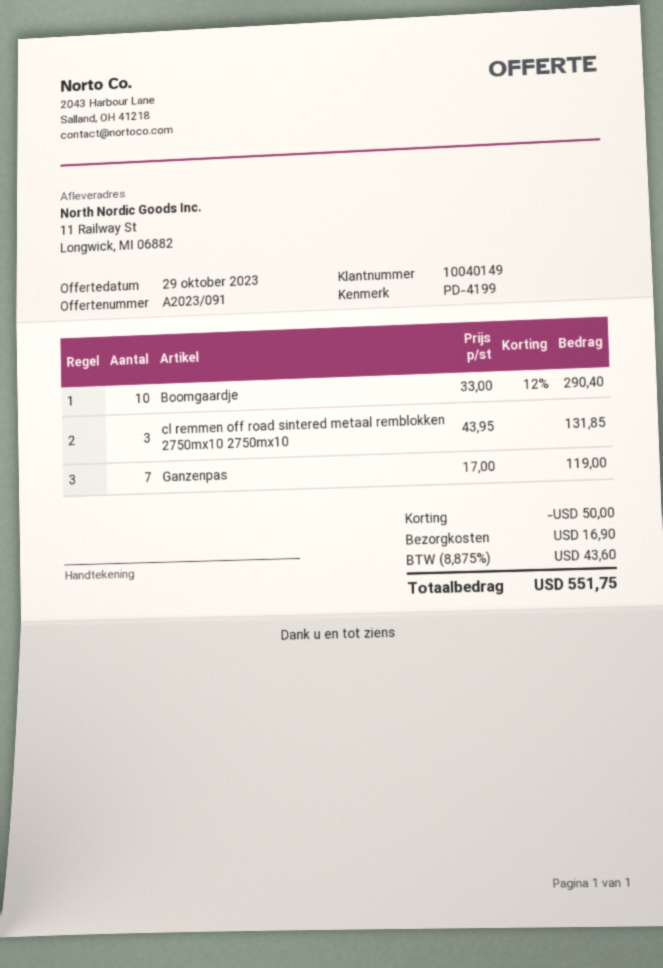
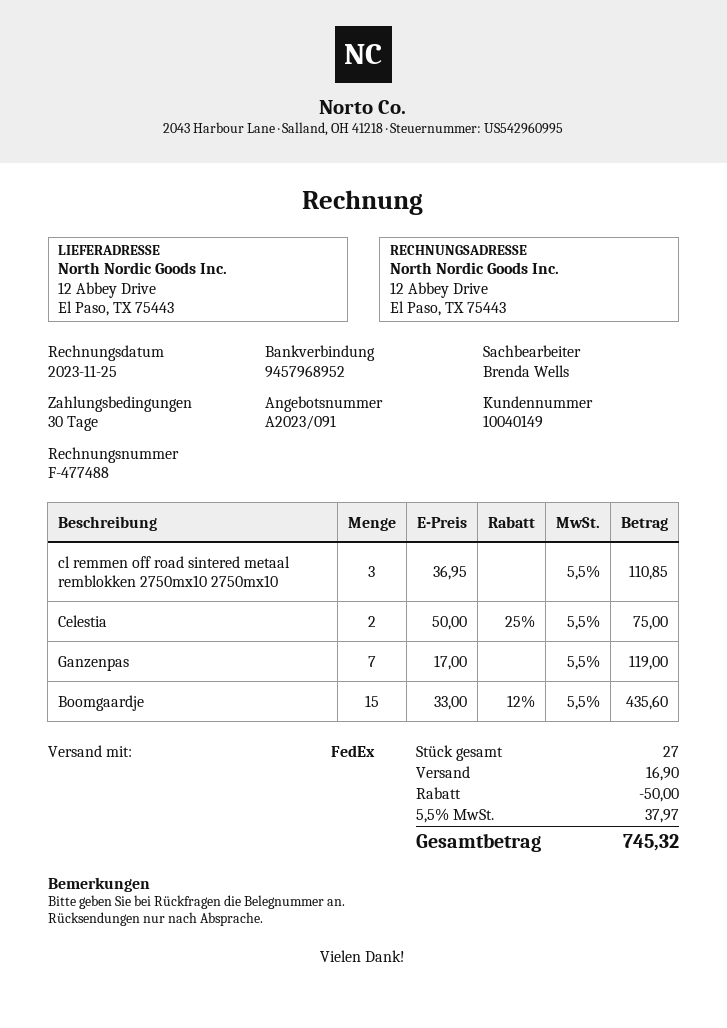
ship to: 11 Railway St, Longwick, MI 06882 -> 12 Abbey Drive, El Paso, TX 75443
Boomgaardje: 10 x 33.00 - 12% = 290.40 -> 15 x 33.00 - 12% = 435.60
cl remmen off road sintered metaal remblokken 2750mx10 2750mx10: 3 x 43.95 = 131.85 -> 3 x 36.95 = 110.85
Celestia: none -> 2 x 50.00 - 25% = 75.00
tax: 8.875% = 43.60 -> 5.5% = 37.97
total: 551.75 -> 745.32

